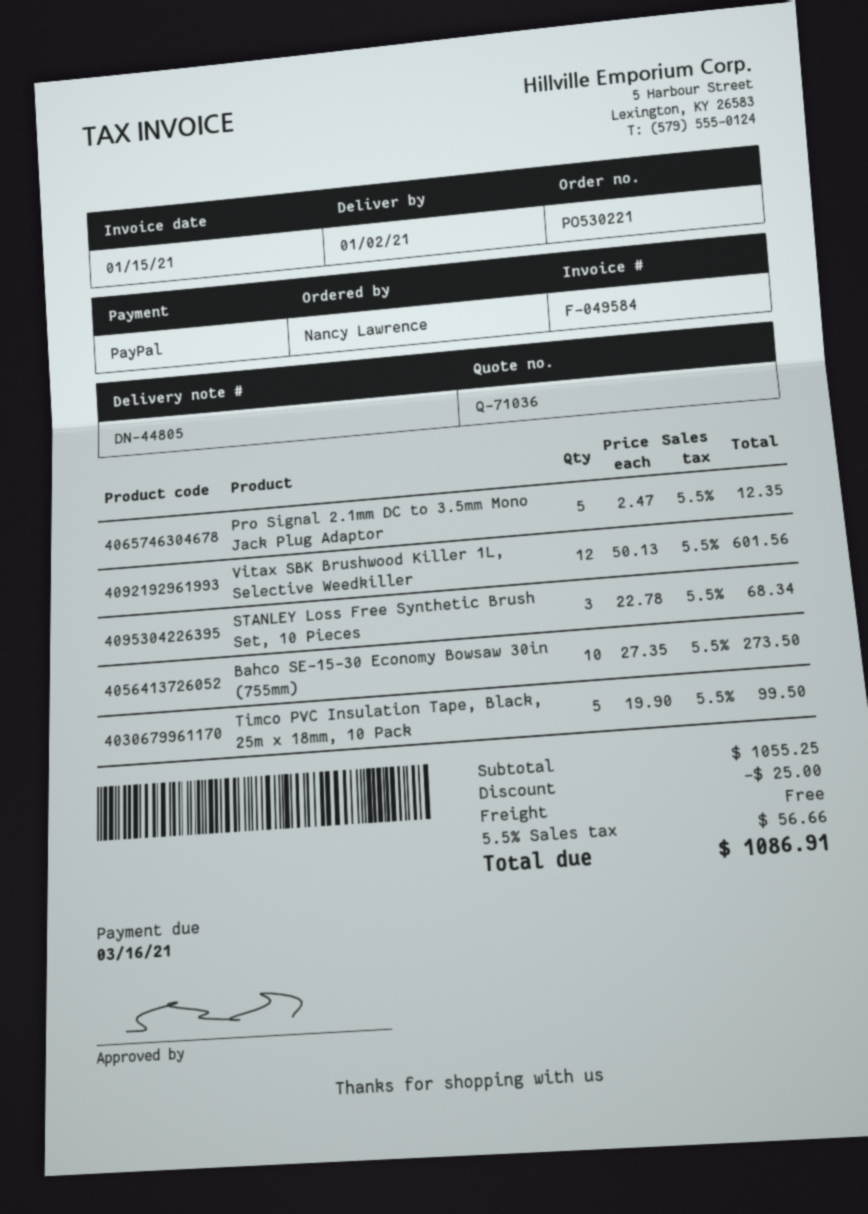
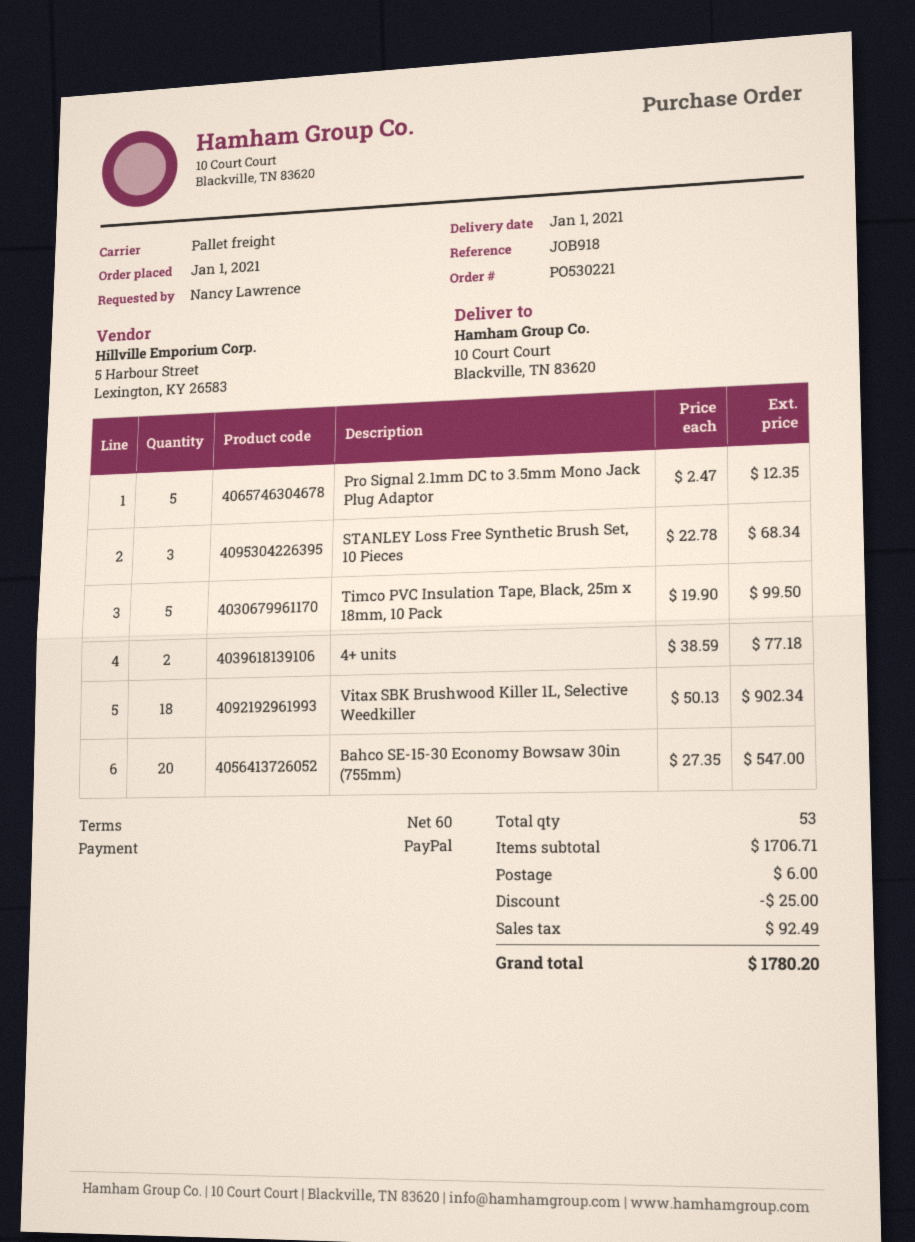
delivery date: 2021-01-02 -> 2021-01-01
Vitax SBK Brushwood Killer 1L, Selective Weedkiller: 12 x 50.13 = 601.56 -> 18 x 50.13 = 902.34
Bahco SE-15-30 Economy Bowsaw 30in (755mm): 10 x 27.35 = 273.50 -> 20 x 27.35 = 547.00
4+ units: none -> 2 x 38.59 = 77.18
subtotal: 1055.25 -> 1706.71
shipping: 0.00 -> 6.00
tax: 56.66 -> 92.49
total: 1086.91 -> 1780.20

